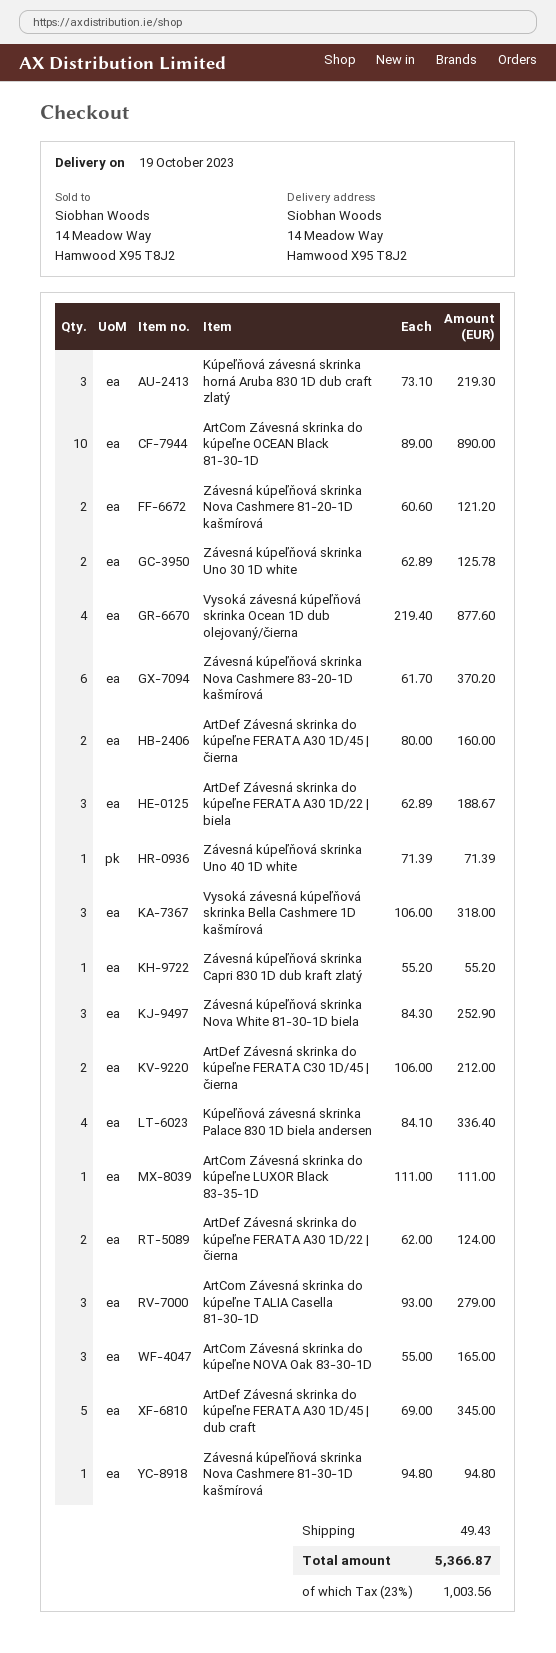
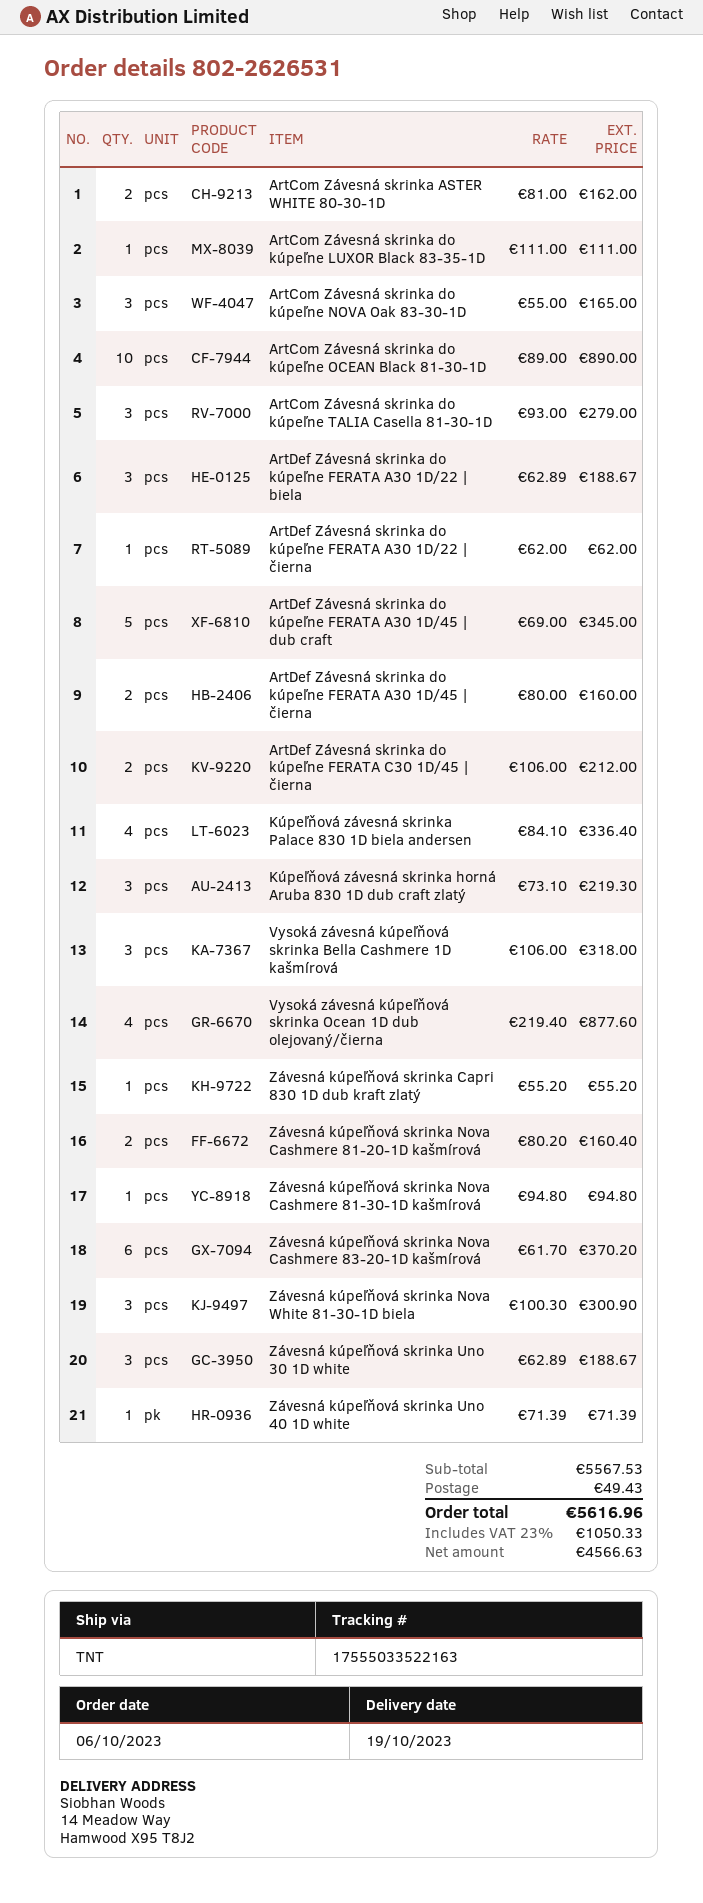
Závesná kúpeľňová skrinka Nova Cashmere 81-20-1D kašmírová: 2 x 60.60 = 121.20 -> 2 x 80.20 = 160.40
Závesná kúpeľňová skrinka Uno 30 1D white: 2 x 62.89 = 125.78 -> 3 x 62.89 = 188.67
Závesná kúpeľňová skrinka Nova White 81-30-1D biela: 3 x 84.30 = 252.90 -> 3 x 100.30 = 300.90
ArtDef Závesná skrinka do kúpeľne FERATA A30 1D/22 | čierna: 2 x 62.00 = 124.00 -> 1 x 62.00 = 62.00
ArtCom Závesná skrinka ASTER WHITE 80-30-1D: none -> 2 x 81.00 = 162.00
tax: 23% = 1003.56 -> 23% = 1050.33
total: 5366.87 -> 5616.96

